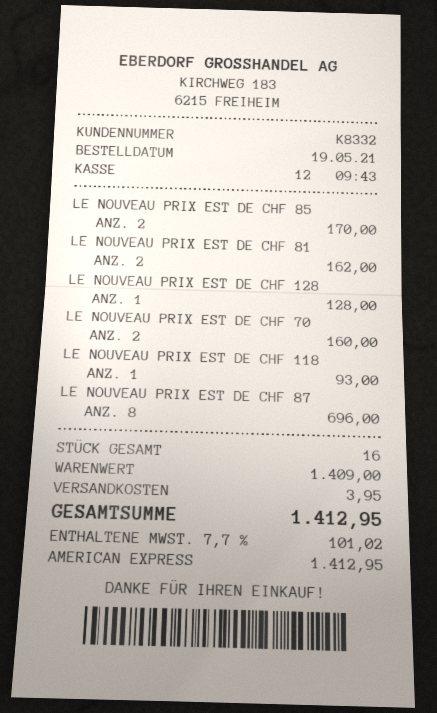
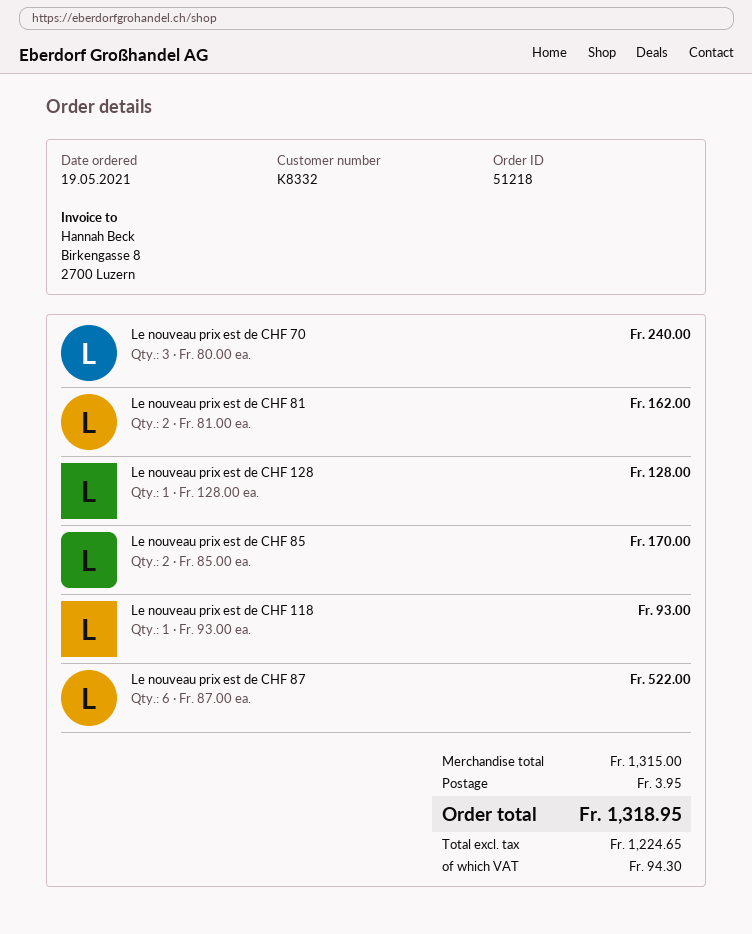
LE NOUVEAU PRIX EST DE CHF 70: 2 for 160.00 -> 3 for 240.00
LE NOUVEAU PRIX EST DE CHF 87: 8 for 696.00 -> 6 for 522.00
subtotal: 1409.00 -> 1315.00
tax: 101.02 -> 94.30
total: 1412.95 -> 1318.95

